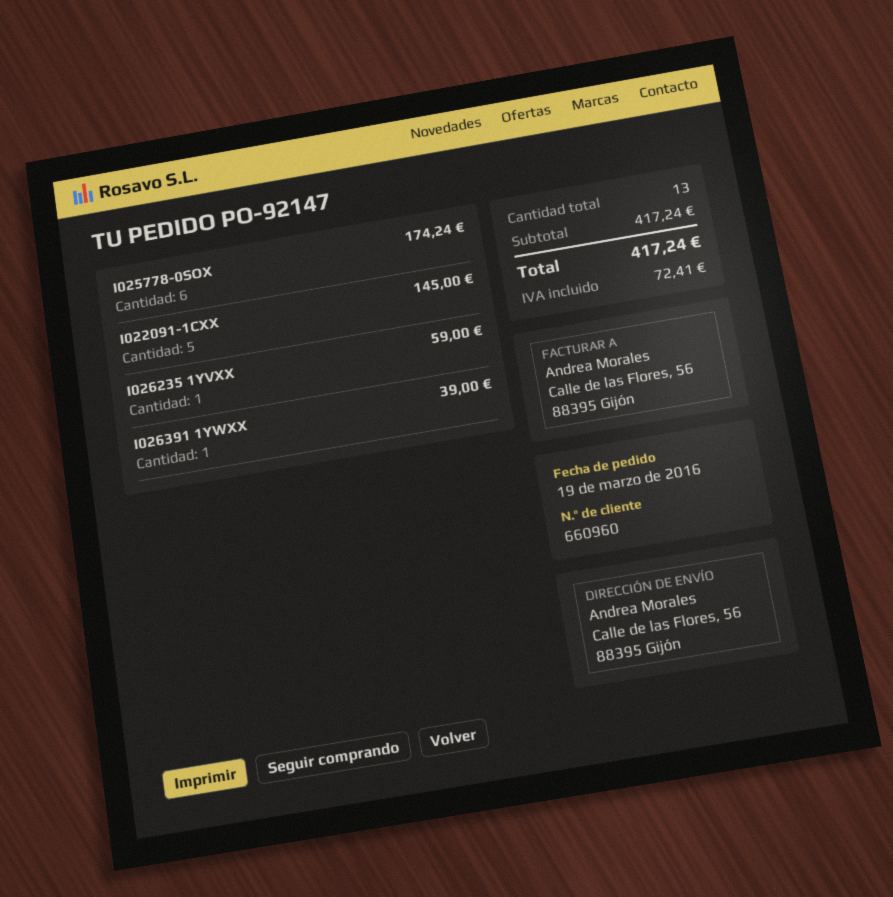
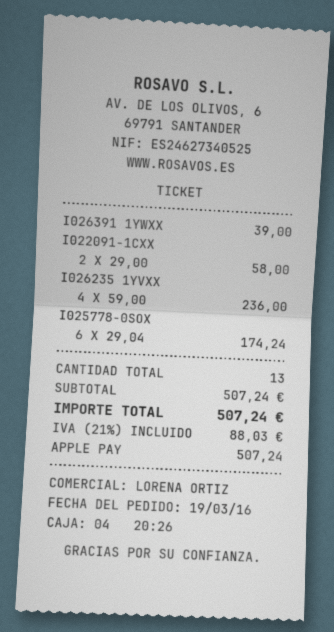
I022091-1CXX: 5 for 145.00 -> 2 for 58.00
I026235 1YVXX: 1 for 59.00 -> 4 for 236.00
subtotal: 417.24 -> 507.24
tax: 72.41 -> 88.03
total: 417.24 -> 507.24

